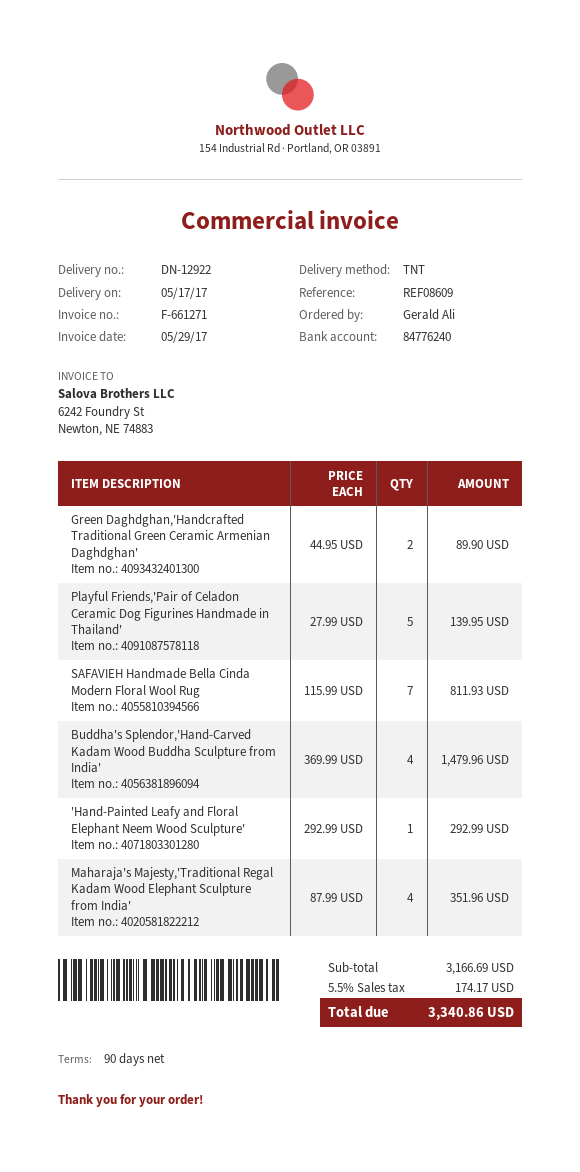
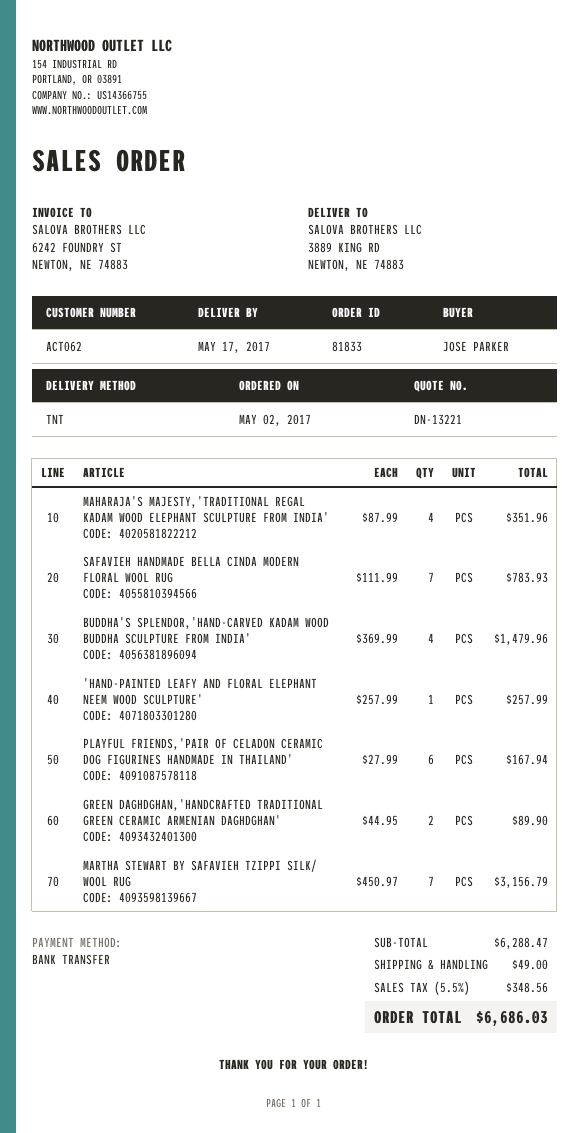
ordered by: Gerald Ali -> JOSE PARKER
Playful Friends,'Pair of Celadon Ceramic Dog Figurines Handmade in Thailand': 5 x 27.99 = 139.95 -> 6 x 27.99 = 167.94
SAFAVIEH Handmade Bella Cinda Modern Floral Wool Rug: 7 x 115.99 = 811.93 -> 7 x 111.99 = 783.93
'Hand-Painted Leafy and Floral Elephant Neem Wood Sculpture': 1 x 292.99 = 292.99 -> 1 x 257.99 = 257.99
MARTHA STEWART BY SAFAVIEH TZIPPI SILK/ WOOL RUG: none -> 7 x 450.97 = 3156.79
subtotal: 3166.69 -> 6288.47
shipping: none -> 49.00
tax: 5.5% = 174.17 -> 5.5% = 348.56
total: 3340.86 -> 6686.03

